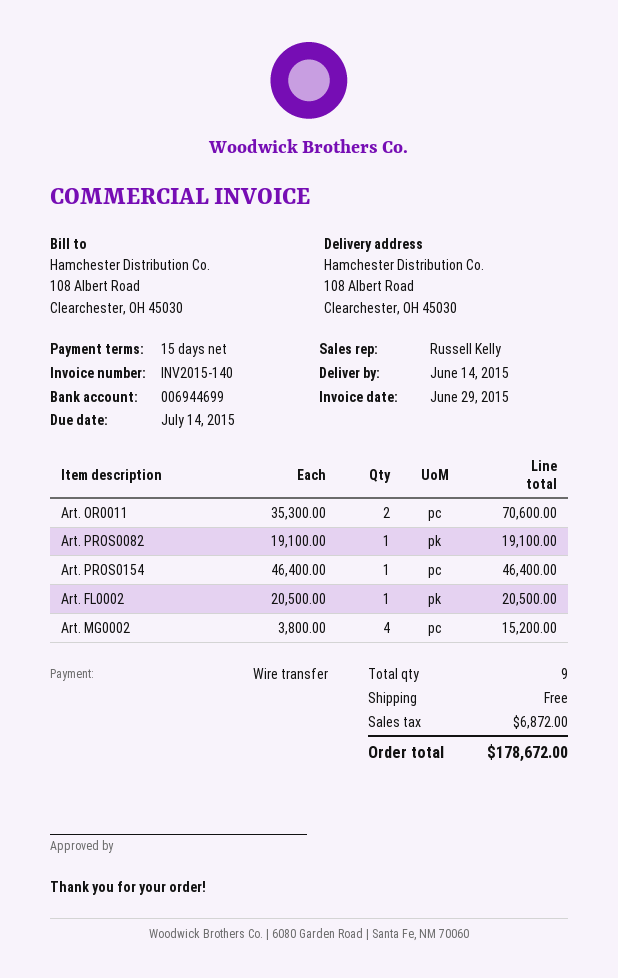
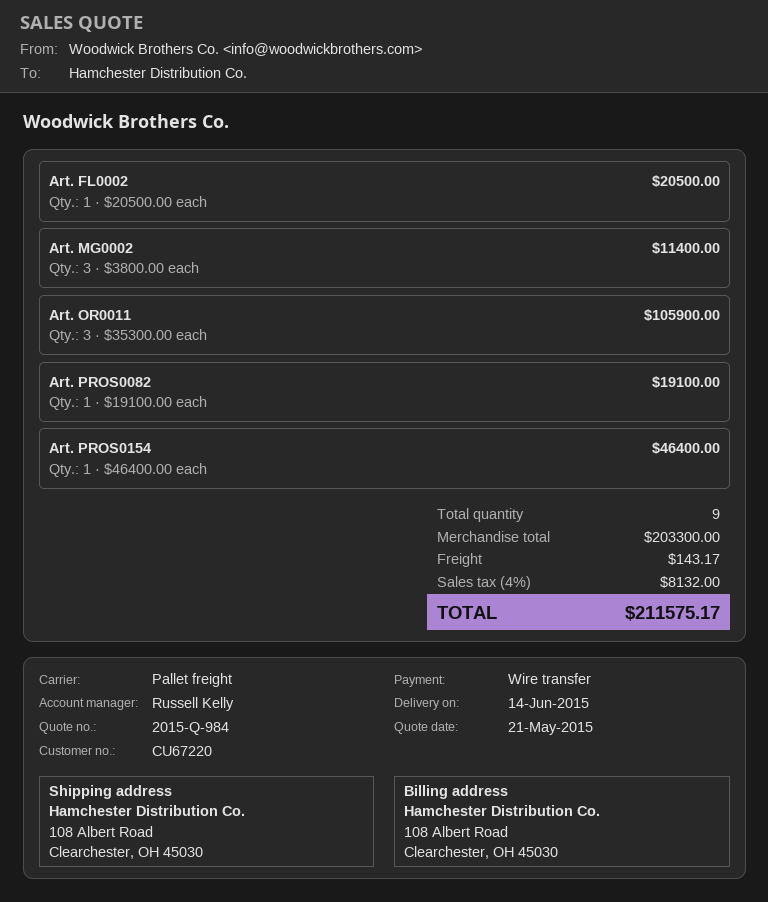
Art. OR0011: 2 x 35300.00 = 70600.00 -> 3 x 35300.00 = 105900.00
Art. MG0002: 4 x 3800.00 = 15200.00 -> 3 x 3800.00 = 11400.00
shipping: 0.00 -> 143.17
tax: 6872.00 -> 8132.00
total: 178672.00 -> 211575.17

